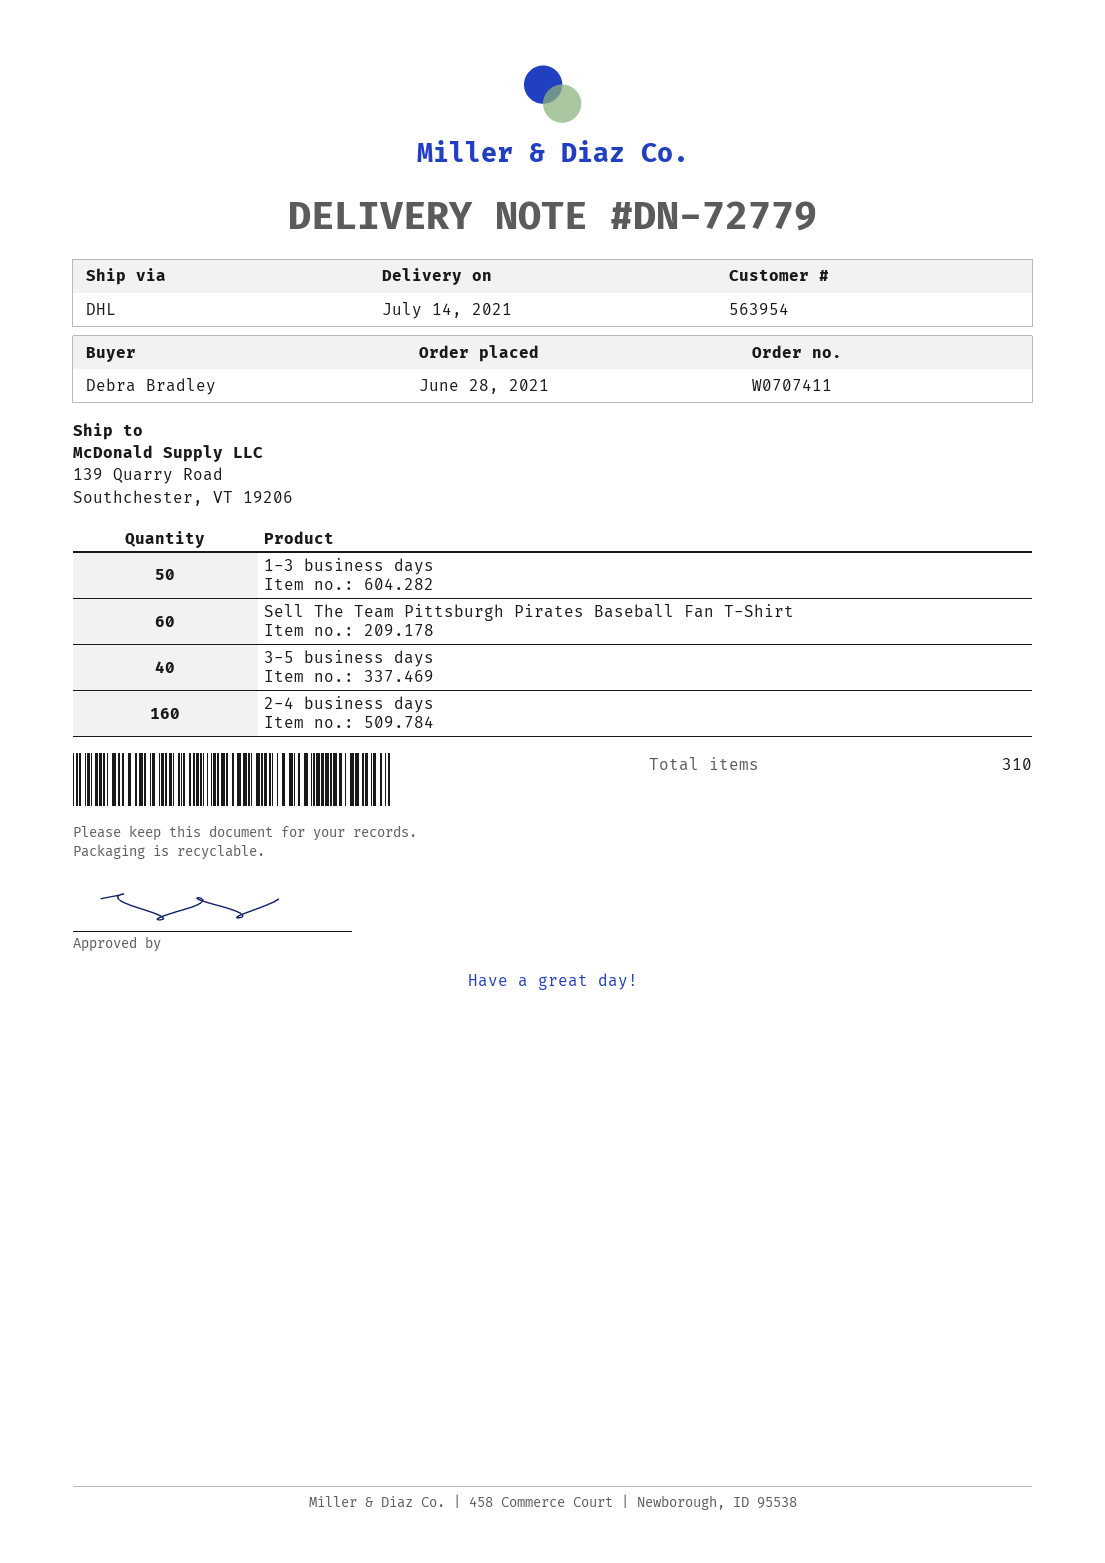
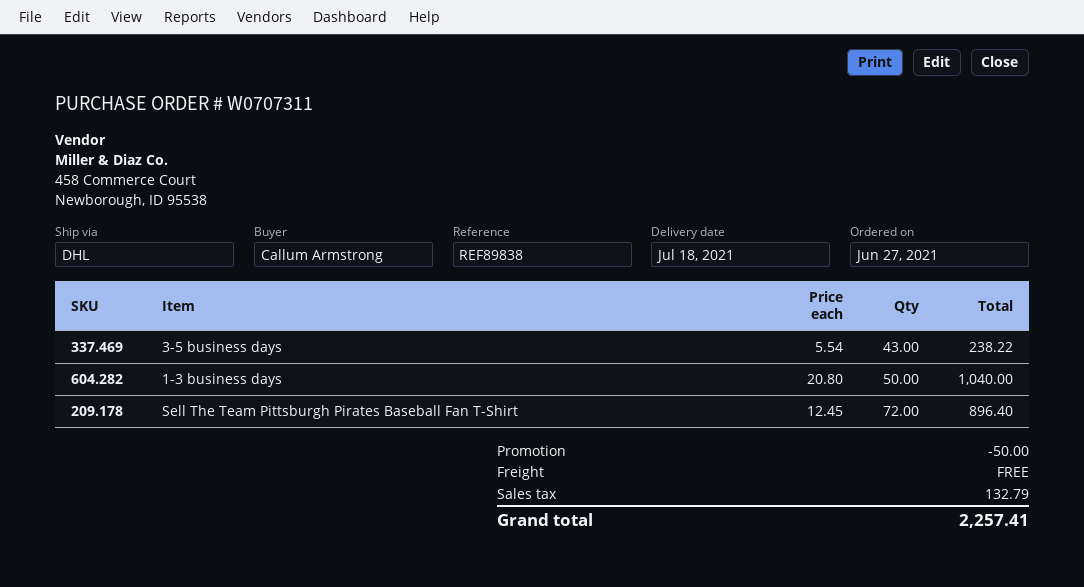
order number: W0707411 -> W0707311
order date: 2021-06-28 -> 2021-06-27
delivery date: 2021-07-14 -> 2021-07-18
ordered by: Debra Bradley -> Callum Armstrong
Sell The Team Pittsburgh Pirates Baseball Fan T-Shirt: 60 -> 72
3-5 business days: 40 -> 43
2-4 business days: 160 -> none

